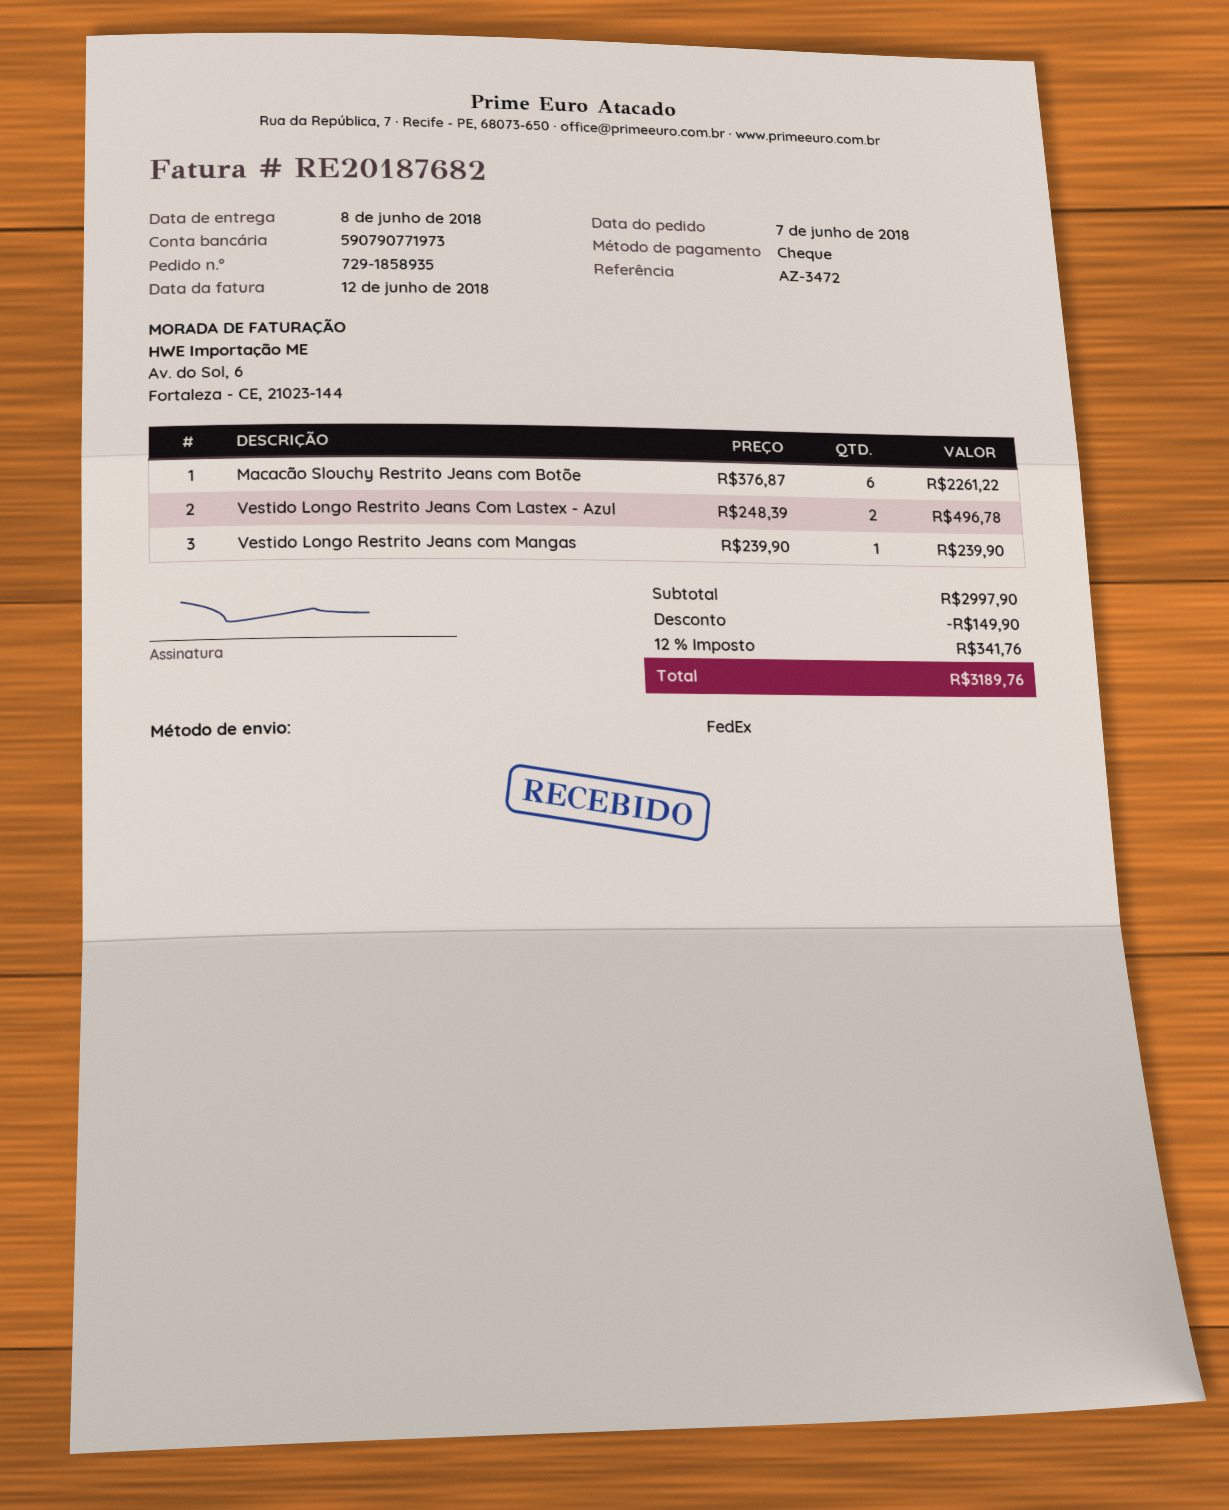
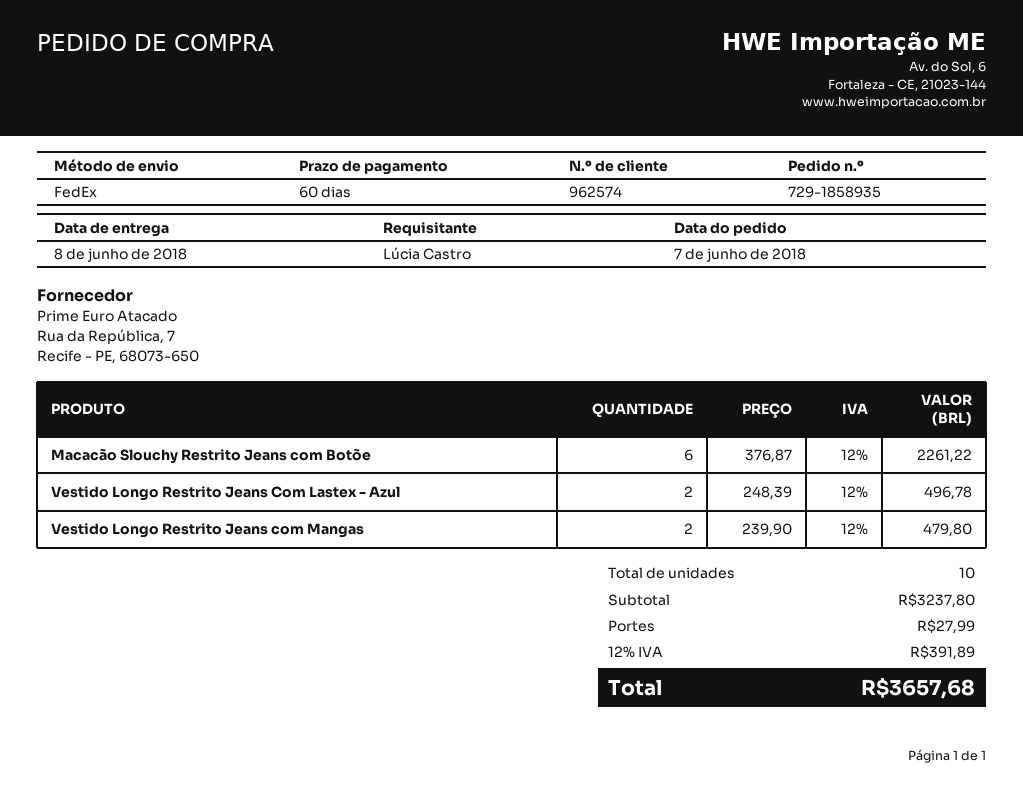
Vestido Longo Restrito Jeans com Mangas: 1 x 239.90 = 239.90 -> 2 x 239.90 = 479.80
subtotal: 2997.90 -> 3237.80
discount: 149.90 -> none
shipping: none -> 27.99
tax: 12% = 341.76 -> 12% = 391.89
total: 3189.76 -> 3657.68

